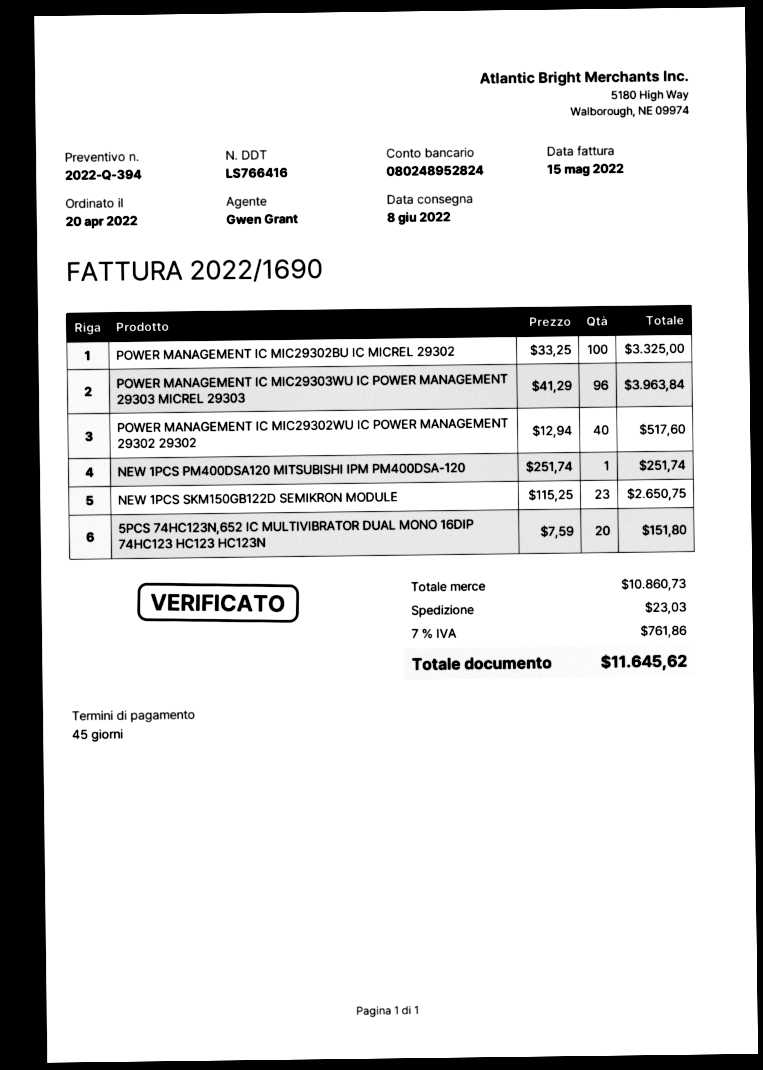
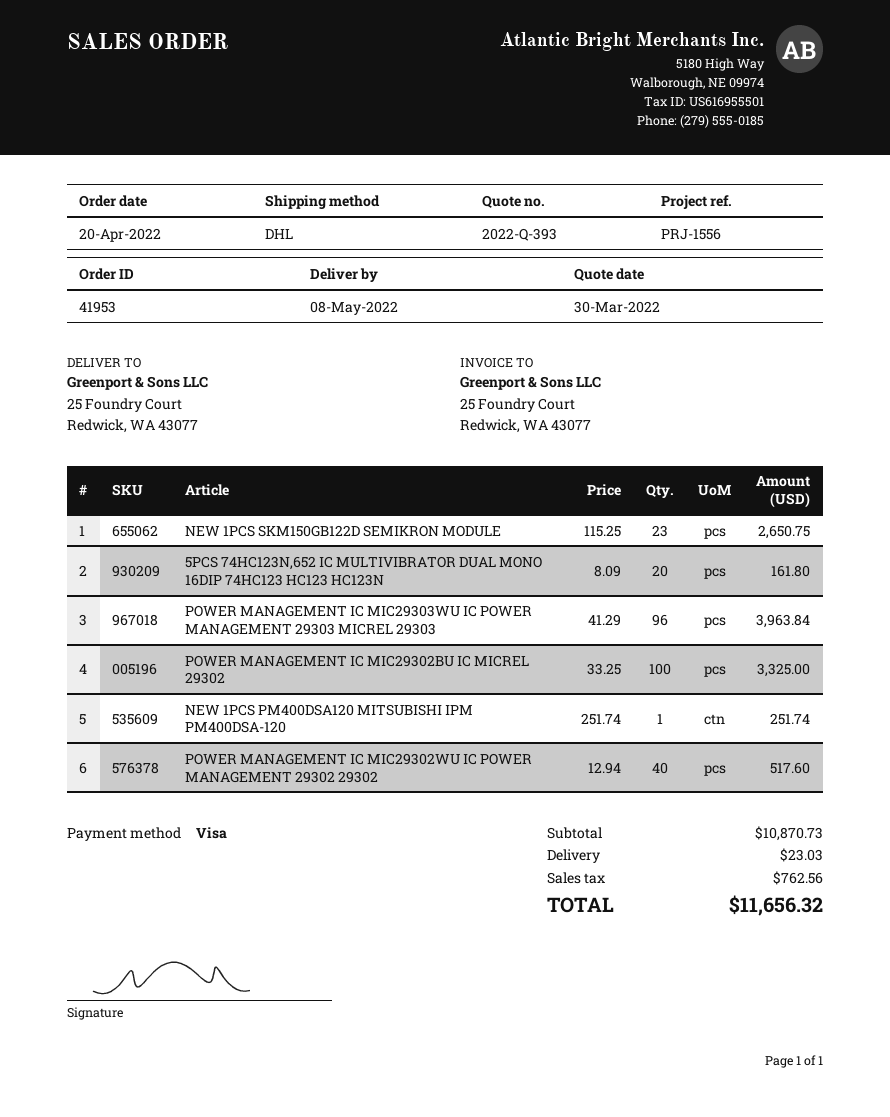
quote number: 2022-Q-394 -> 2022-Q-393
delivery date: 2022-06-08 -> 2022-05-08
5PCS 74HC123N,652 IC MULTIVIBRATOR DUAL MONO 16DIP 74HC123 HC123 HC123N: 20 x 7.59 = 151.80 -> 20 x 8.09 = 161.80
subtotal: 10860.73 -> 10870.73
tax: 761.86 -> 762.56
total: 11645.62 -> 11656.32

